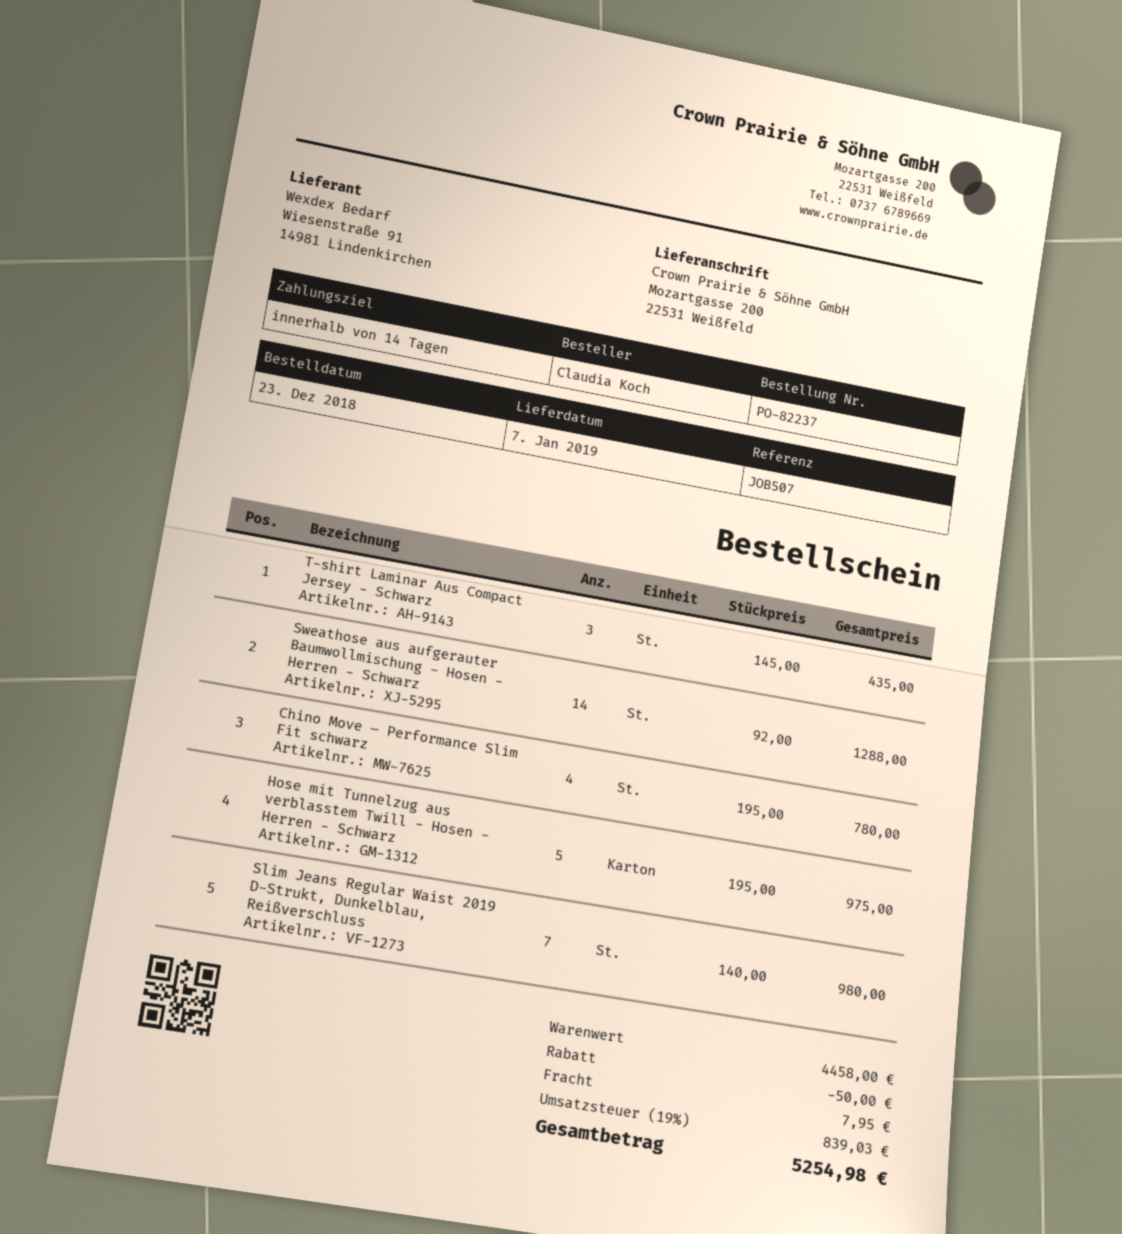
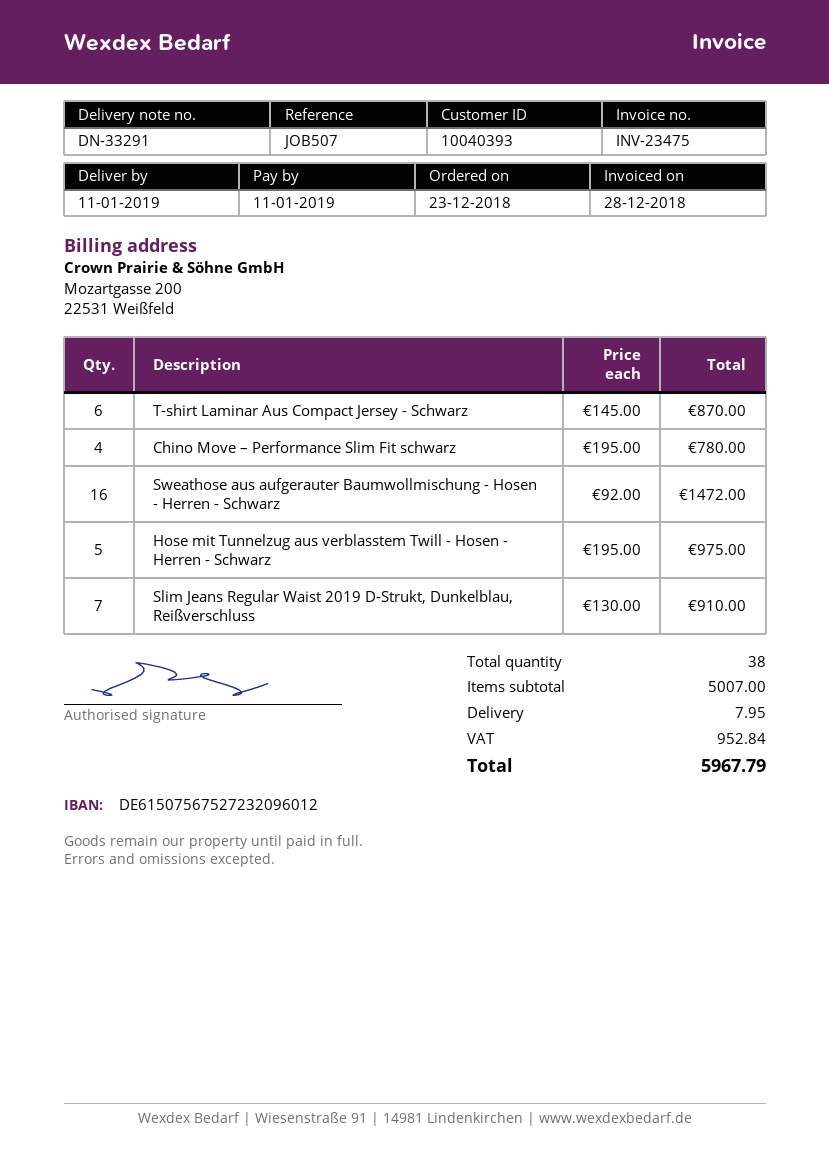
delivery date: 2019-01-07 -> 2019-01-11
T-shirt Laminar Aus Compact Jersey - Schwarz: 3 x 145.00 = 435.00 -> 6 x 145.00 = 870.00
Sweathose aus aufgerauter Baumwollmischung - Hosen - Herren - Schwarz: 14 x 92.00 = 1288.00 -> 16 x 92.00 = 1472.00
Slim Jeans Regular Waist 2019 D-Strukt, Dunkelblau, Reißverschluss: 7 x 140.00 = 980.00 -> 7 x 130.00 = 910.00
subtotal: 4458.00 -> 5007.00
discount: 50.00 -> none
tax: 839.03 -> 952.84
total: 5254.98 -> 5967.79

